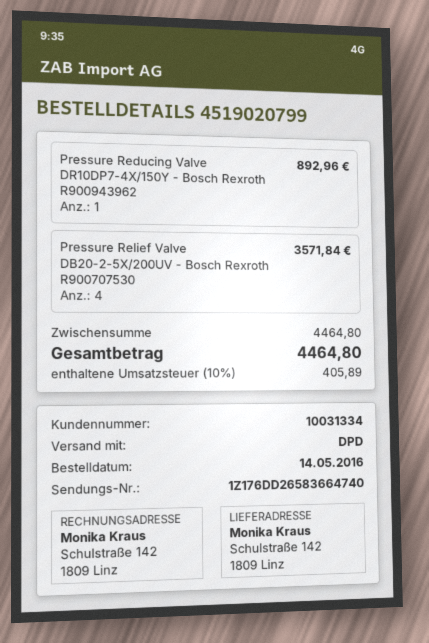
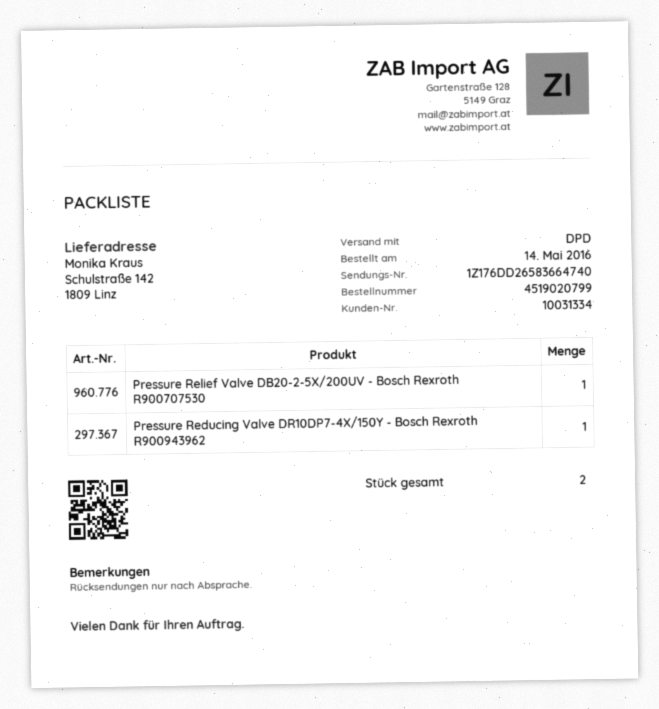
Pressure Relief Valve DB20-2-5X/200UV - Bosch Rexroth R900707530: 4 -> 1

